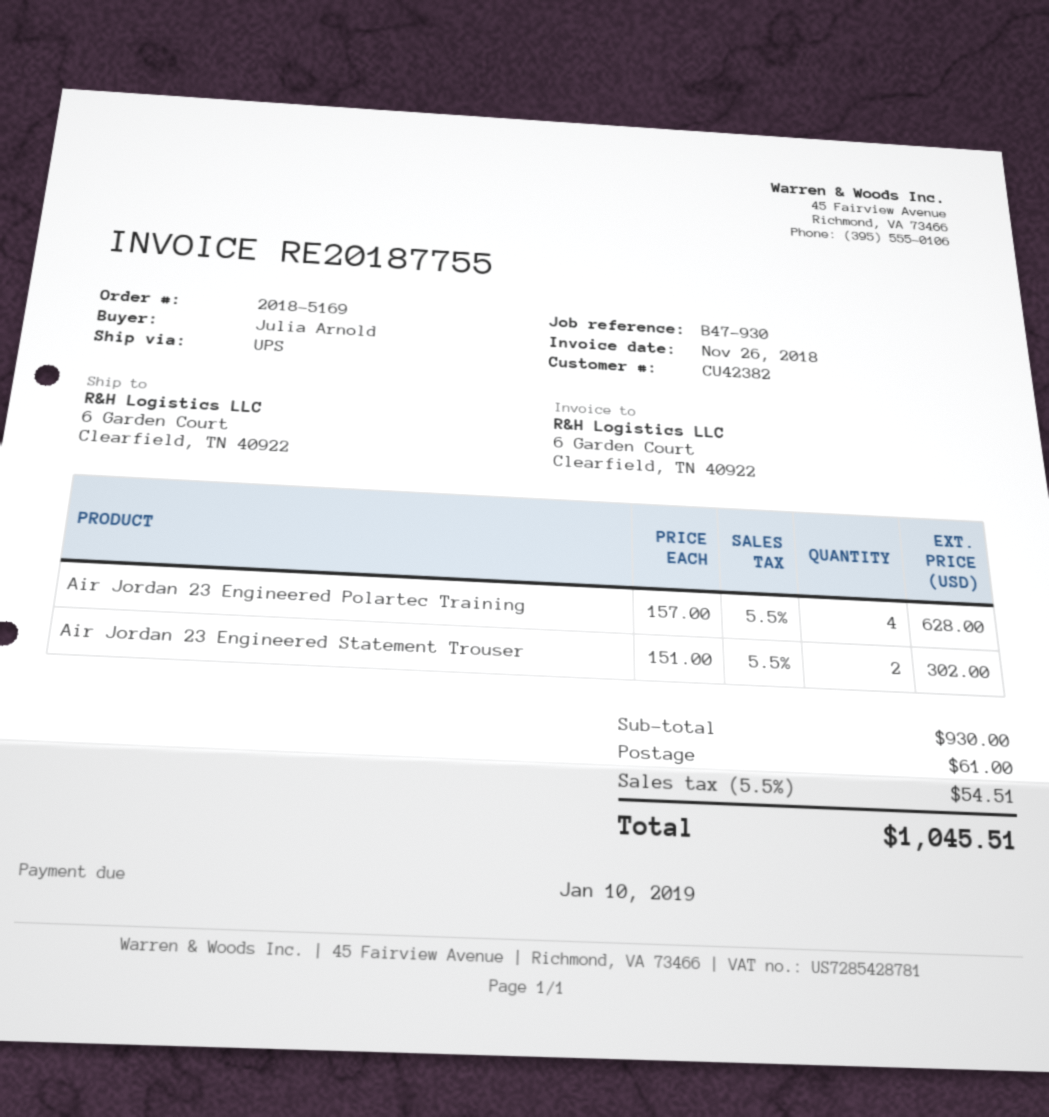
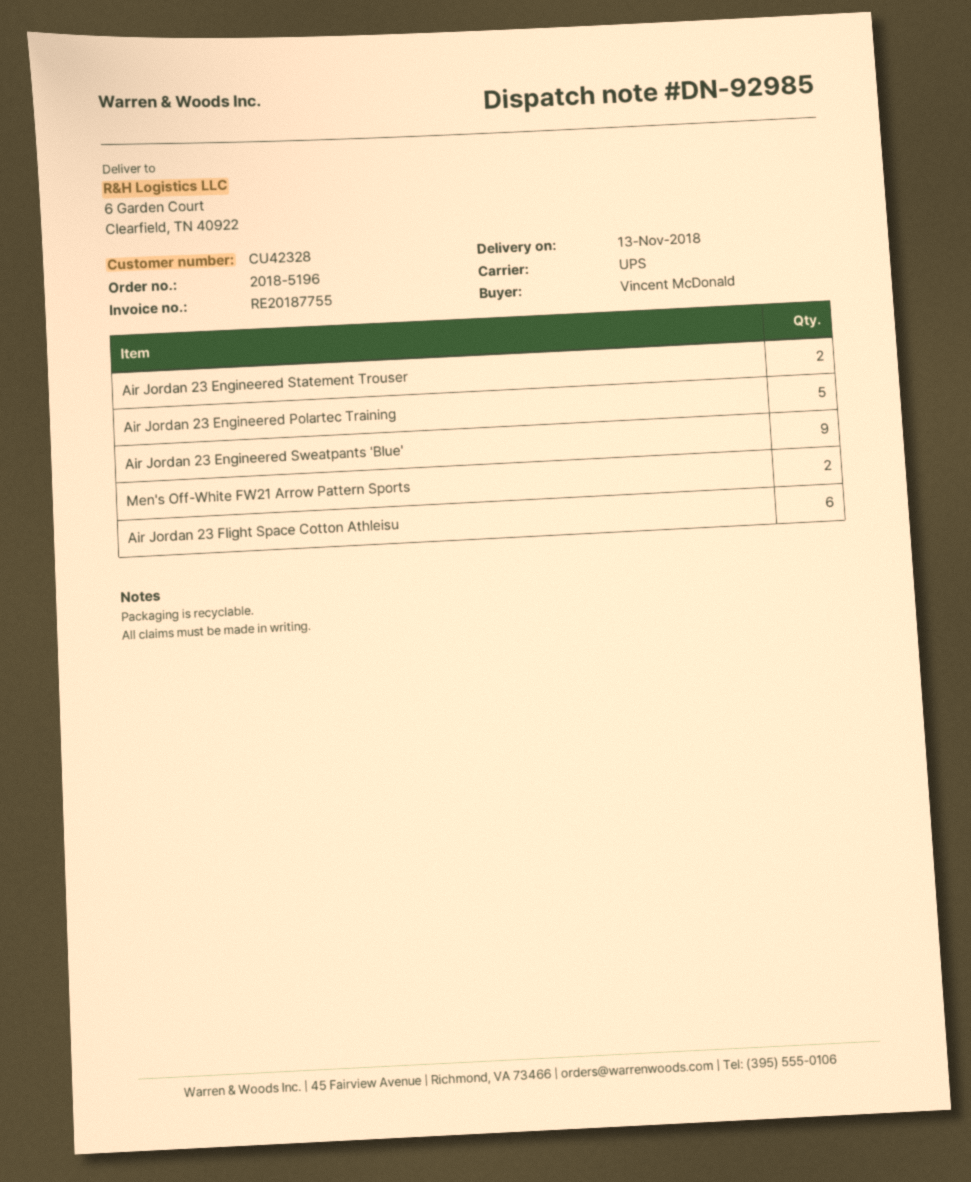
order number: 2018-5169 -> 2018-5196
customer number: CU42382 -> CU42328
ordered by: Julia Arnold -> Vincent McDonald
Air Jordan 23 Engineered Polartec Training: 4 -> 5
Air Jordan 23 Engineered Sweatpants 'Blue': none -> 9
Men's Off-White FW21 Arrow Pattern Sports: none -> 2
Air Jordan 23 Flight Space Cotton Athleisu: none -> 6

